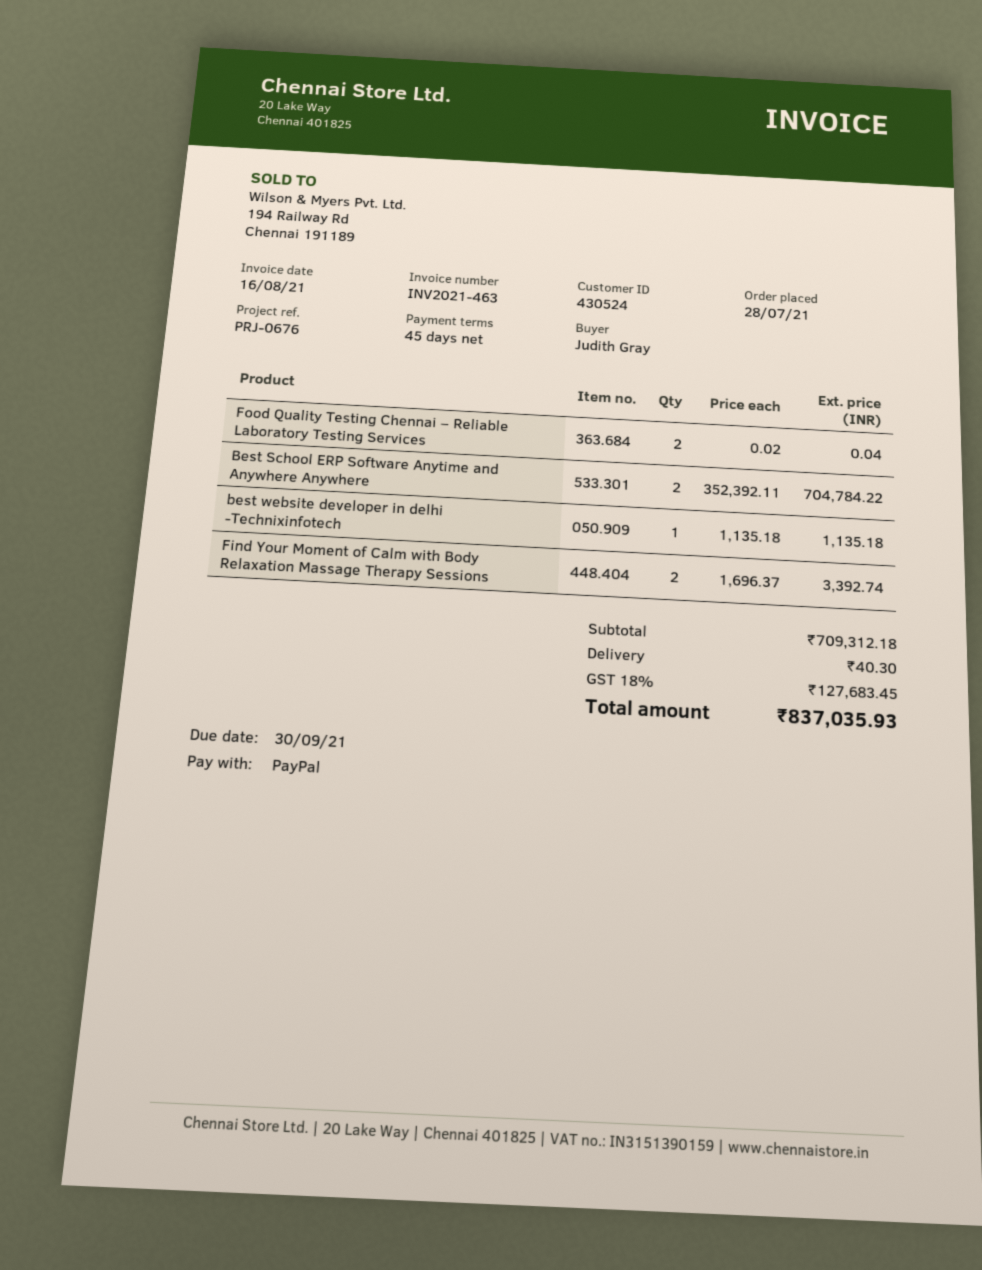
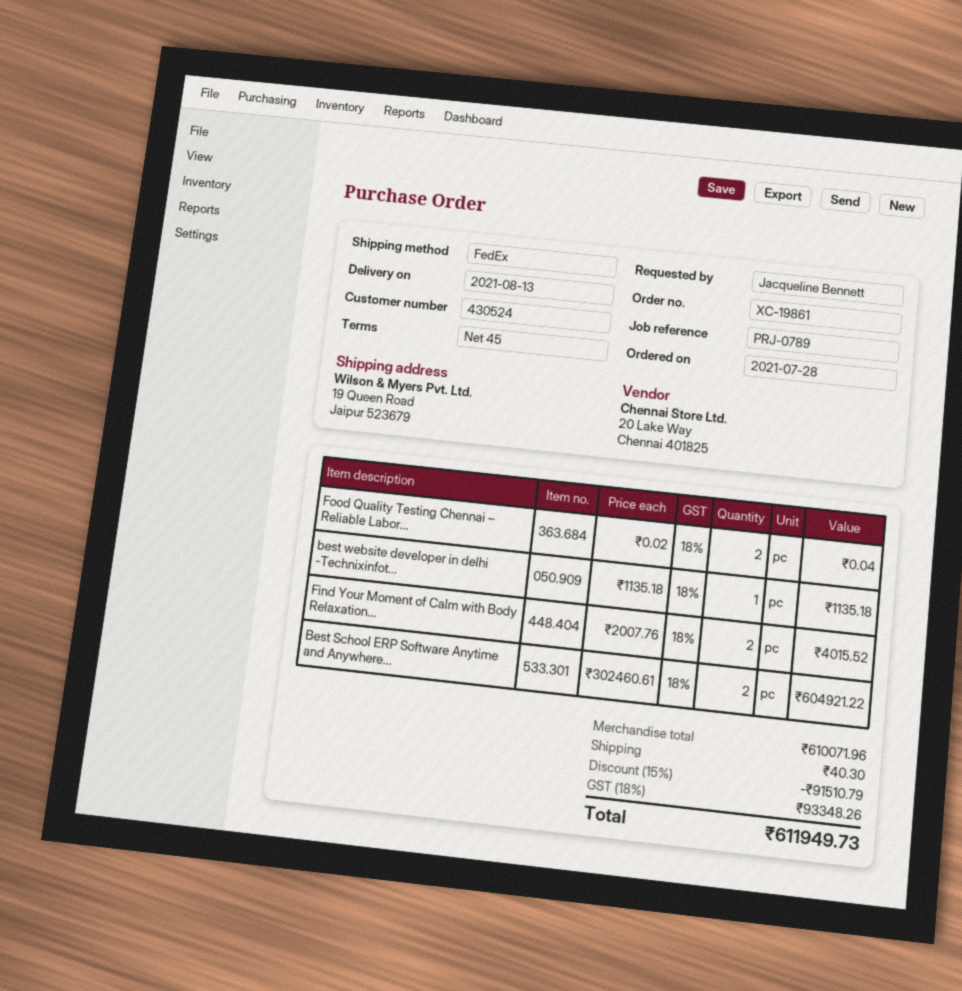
reference: PRJ-0676 -> PRJ-0789
ordered by: Judith Gray -> Jacqueline Bennett
Best School ERP Software Anytime and Anywhere Anywhere: 2 x 352392.11 = 704784.22 -> 2 x 302460.61 = 604921.22
Find Your Moment of Calm with Body Relaxation Massage Therapy Sessions: 2 x 1696.37 = 3392.74 -> 2 x 2007.76 = 4015.52
subtotal: 709312.18 -> 610071.96
discount: none -> 15% = 91510.79
tax: 18% = 127683.45 -> 18% = 93348.26
total: 837035.93 -> 611949.73

